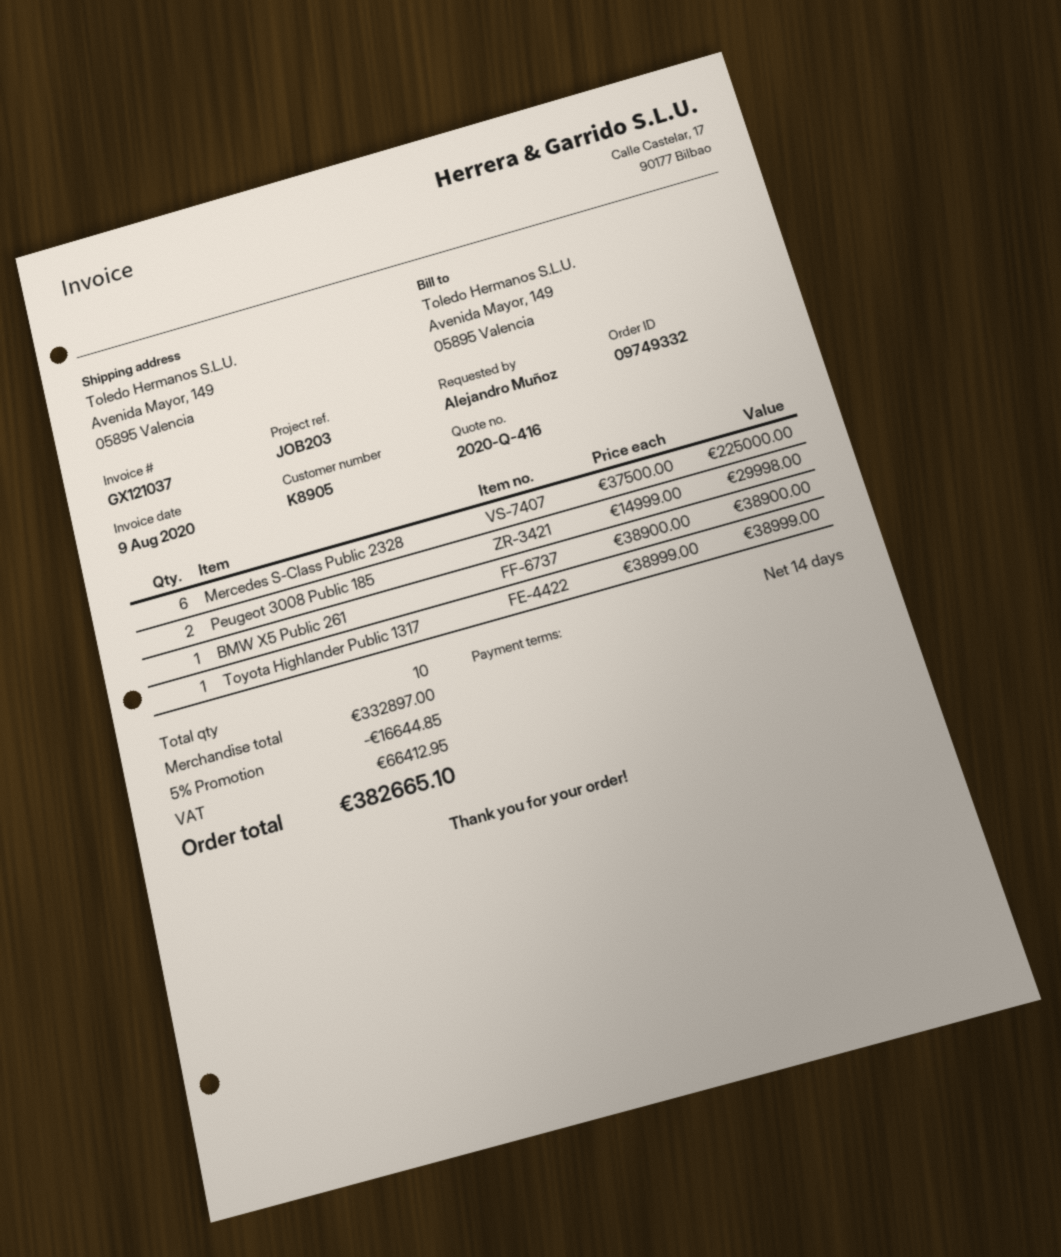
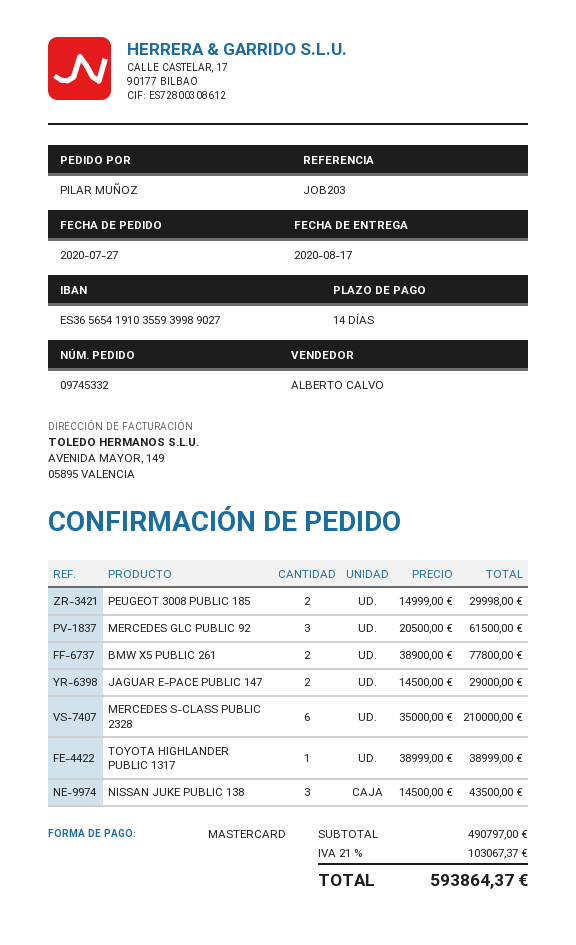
order number: 09749332 -> 09745332
ordered by: Alejandro Muñoz -> PILAR MUÑOZ
Mercedes S-Class Public 2328: 6 x 37500.00 = 225000.00 -> 6 x 35000.00 = 210000.00
BMW X5 Public 261: 1 x 38900.00 = 38900.00 -> 2 x 38900.00 = 77800.00
MERCEDES GLC PUBLIC 92: none -> 3 x 20500.00 = 61500.00
JAGUAR E-PACE PUBLIC 147: none -> 2 x 14500.00 = 29000.00
NISSAN JUKE PUBLIC 138: none -> 3 x 14500.00 = 43500.00
subtotal: 332897.00 -> 490797.00
discount: 5% = 16644.85 -> none
tax: 66412.95 -> 103067.37
total: 382665.10 -> 593864.37

